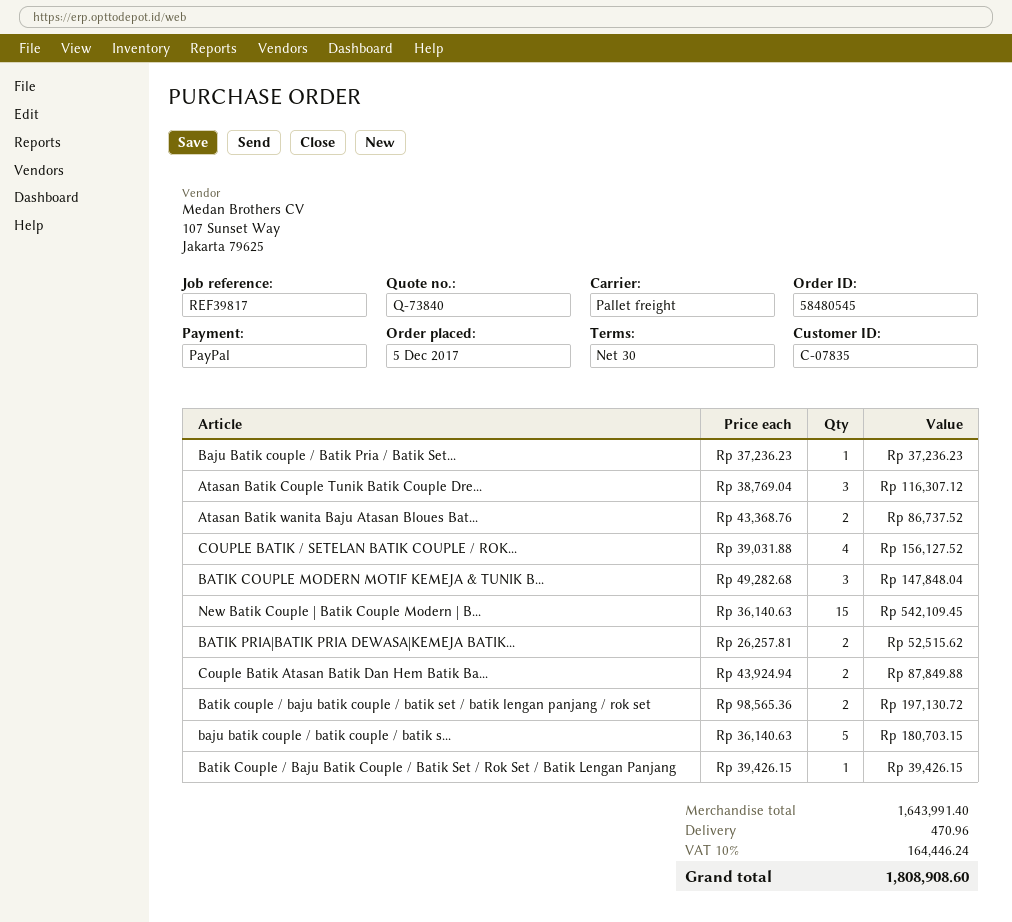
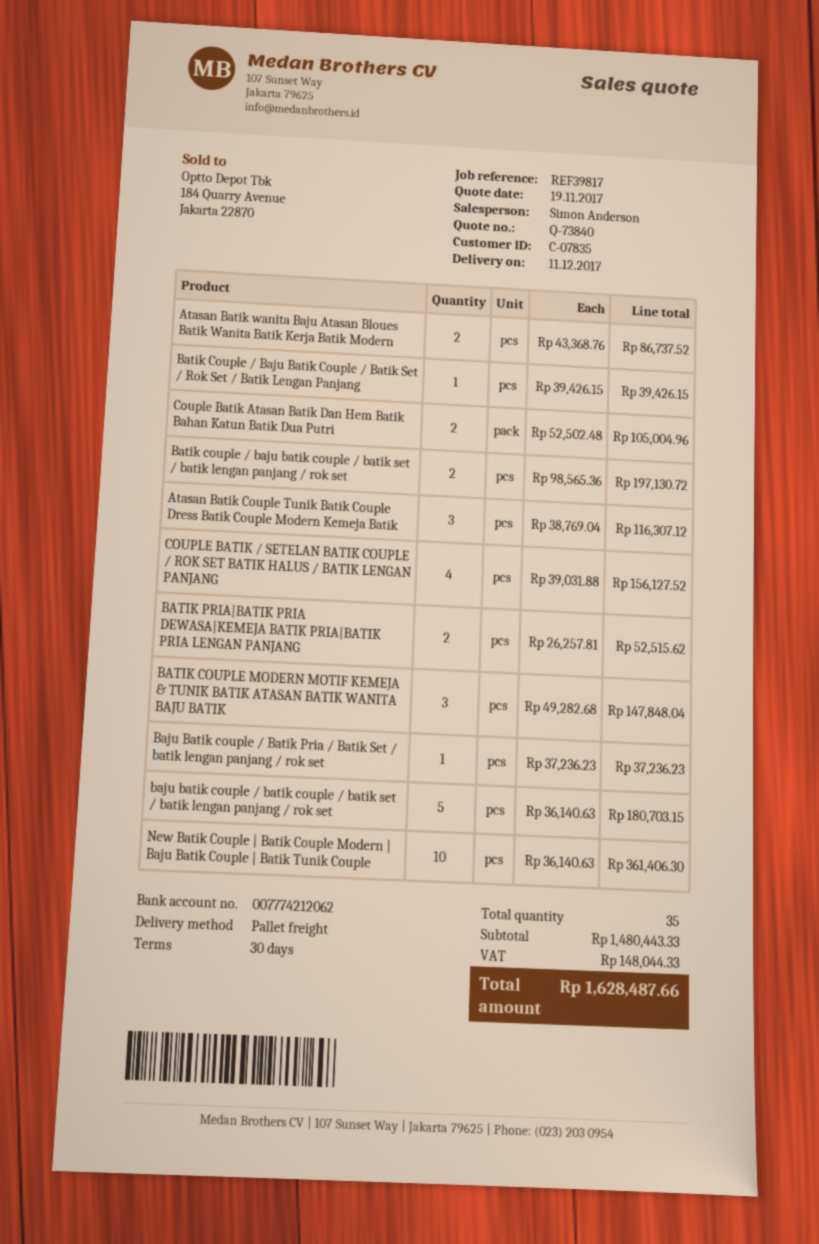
New Batik Couple | Batik Couple Modern | B...: 15 x 36140.63 = 542109.45 -> 10 x 36140.63 = 361406.30
Couple Batik Atasan Batik Dan Hem Batik Ba...: 2 x 43924.94 = 87849.88 -> 2 x 52502.48 = 105004.96
subtotal: 1643991.40 -> 1480443.33
shipping: 470.96 -> none
tax: 164446.24 -> 148044.33
total: 1808908.60 -> 1628487.66

